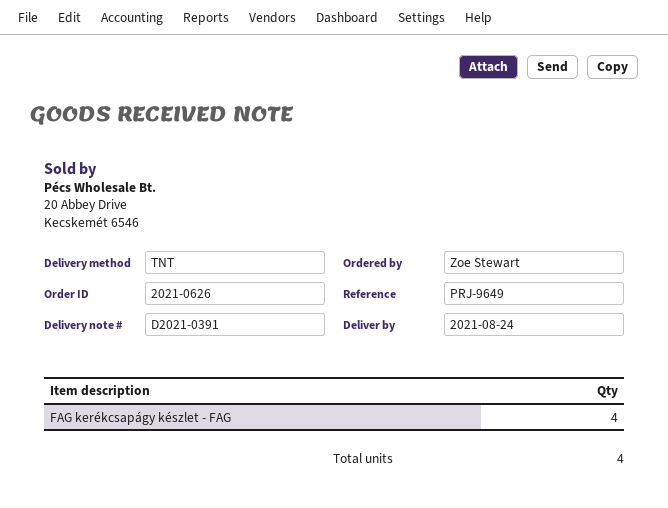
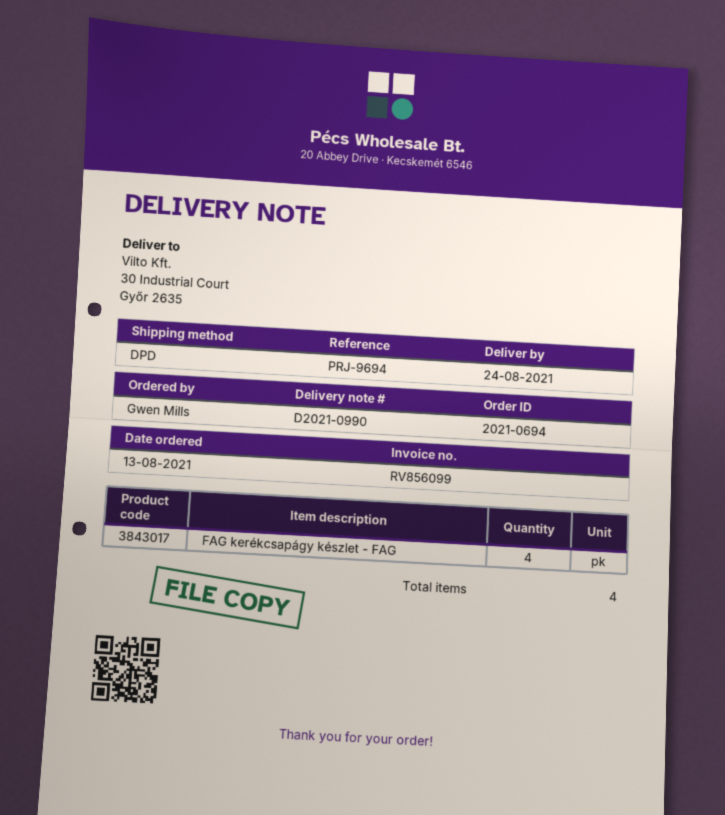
order number: 2021-0626 -> 2021-0694
delivery note number: D2021-0391 -> D2021-0990
reference: PRJ-9649 -> PRJ-9694
ordered by: Zoe Stewart -> Gwen Mills
shipping method: TNT -> DPD

